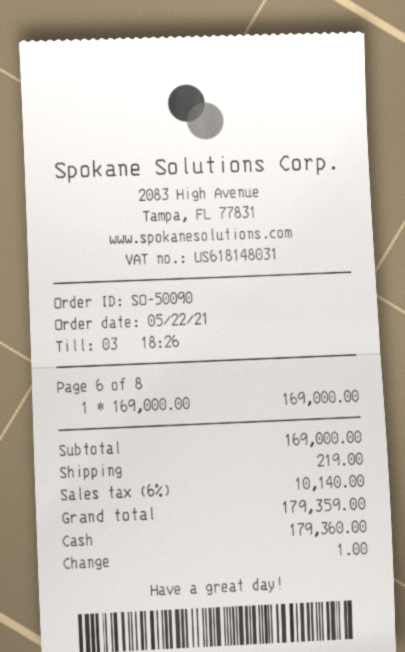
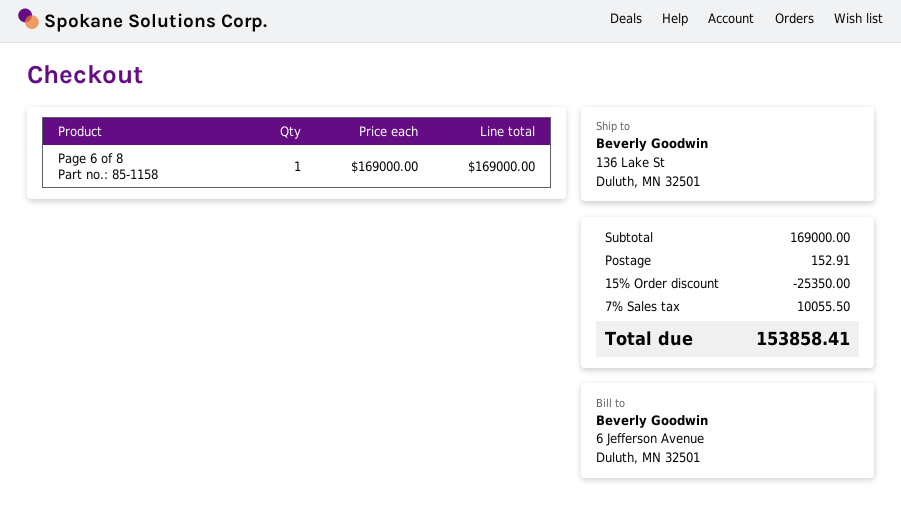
discount: none -> 15% = 25350.00
shipping: 219.00 -> 152.91
tax: 6% = 10140.00 -> 7% = 10055.50
total: 179359.00 -> 153858.41

